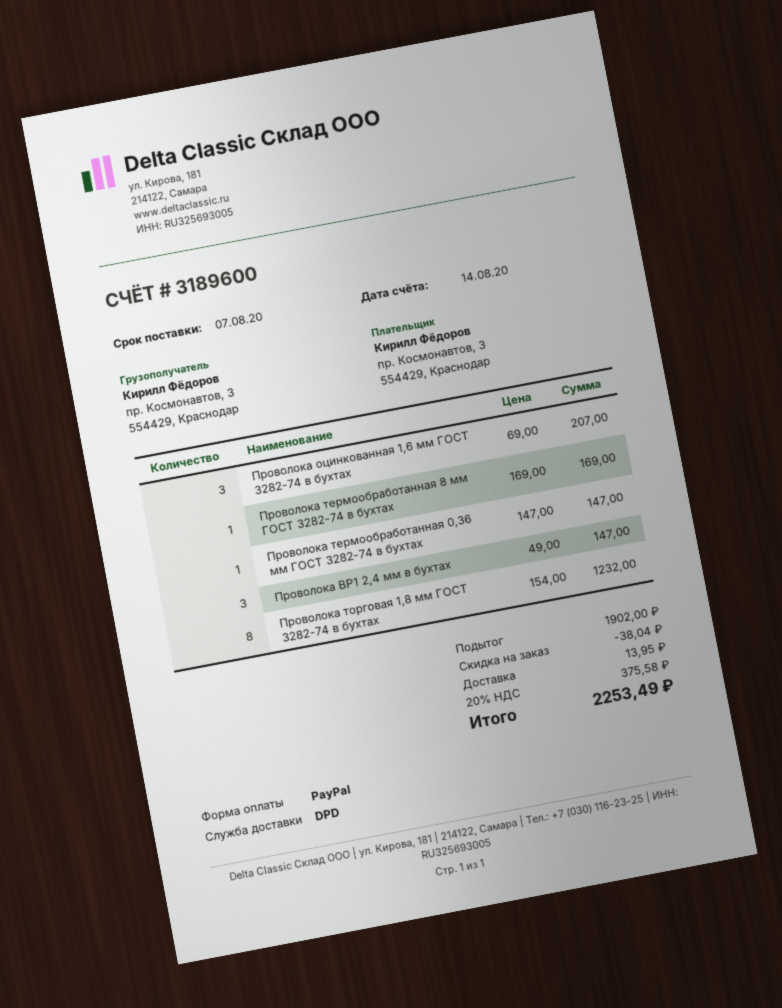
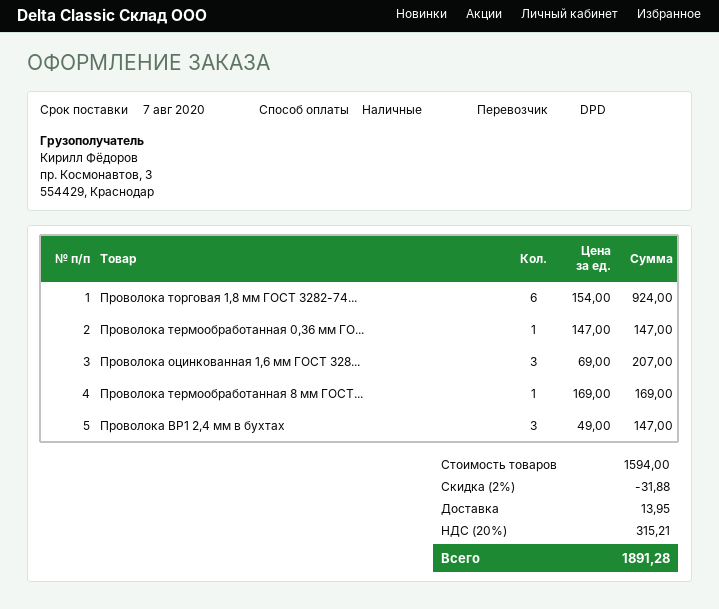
payment method: PayPal -> cash
Проволока торговая 1,8 мм ГОСТ 3282-74 в бухтах: 8 x 154.00 = 1232.00 -> 6 x 154.00 = 924.00
subtotal: 1902.00 -> 1594.00
discount: 38.04 -> 31.88
tax: 20% = 375.58 -> 20% = 315.21
total: 2253.49 -> 1891.28

